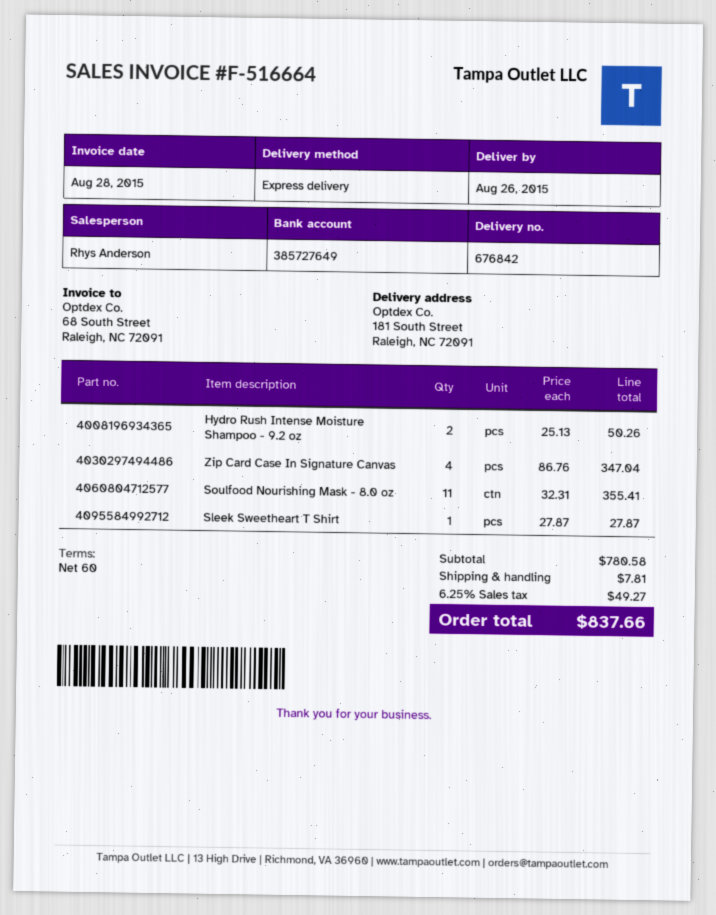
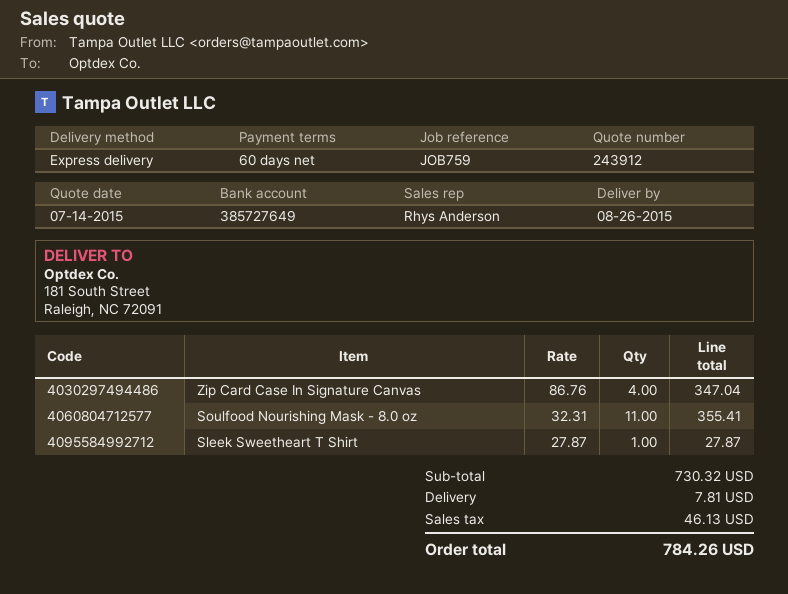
Hydro Rush Intense Moisture Shampoo - 9.2 oz: 2 x 25.13 = 50.26 -> none
subtotal: 780.58 -> 730.32
tax: 49.27 -> 46.13
total: 837.66 -> 784.26

